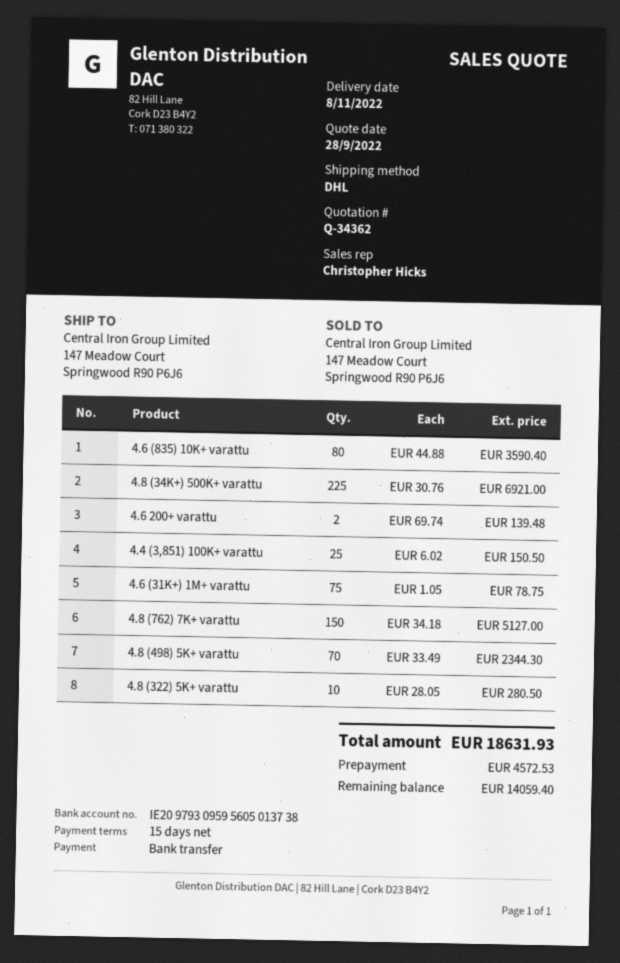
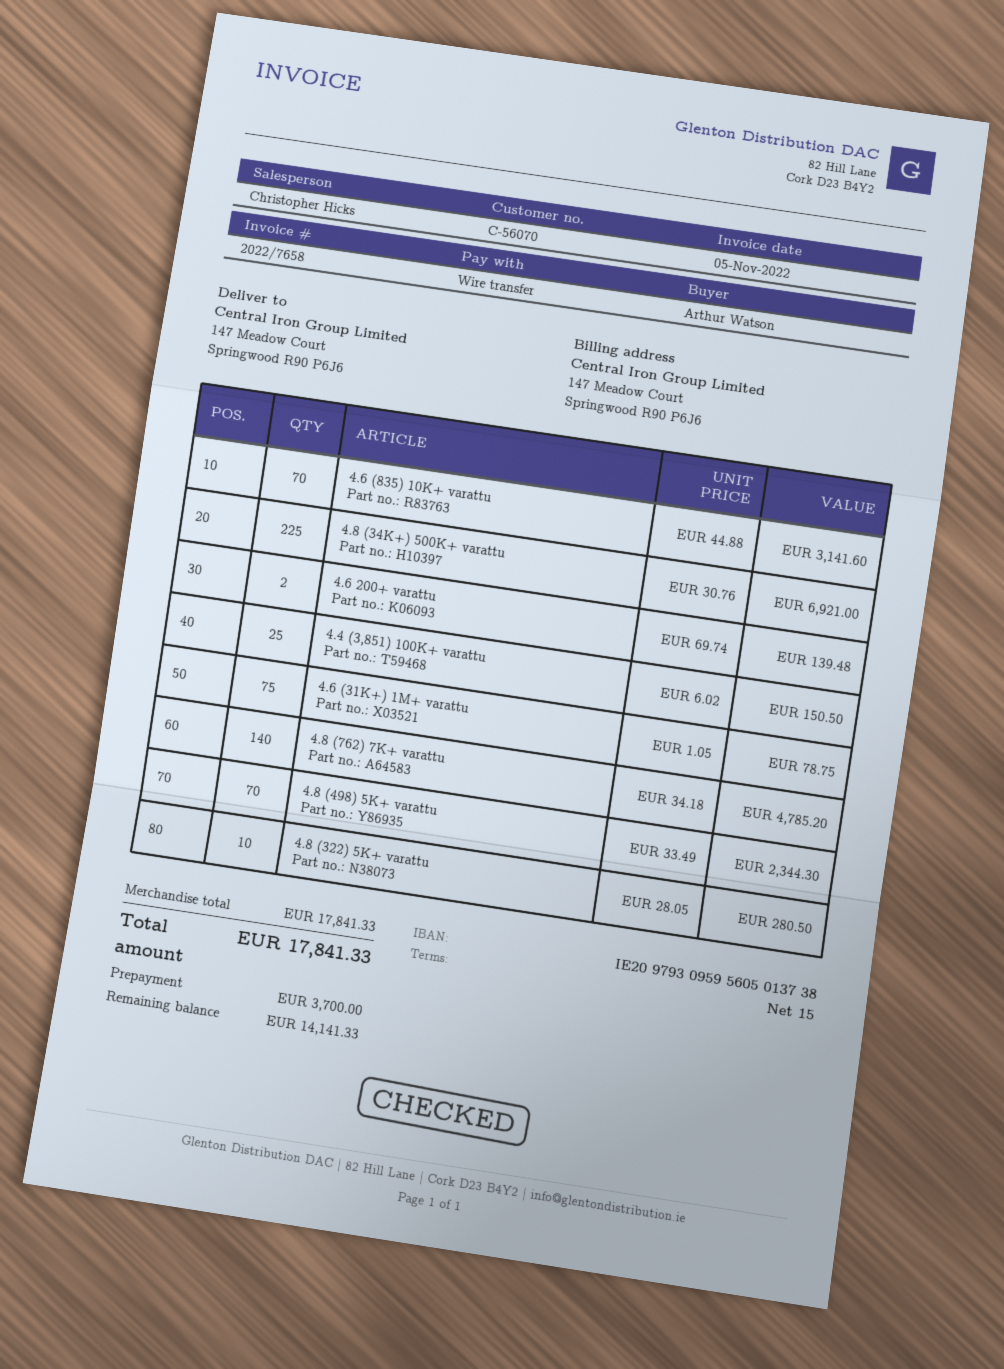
4.6 (835) 10K+ varattu: 80 x 44.88 = 3590.40 -> 70 x 44.88 = 3141.60
4.8 (762) 7K+ varattu: 150 x 34.18 = 5127.00 -> 140 x 34.18 = 4785.20
total: 18631.93 -> 17841.33
deposit: 4572.53 -> 3700.00
balance: 14059.40 -> 14141.33

